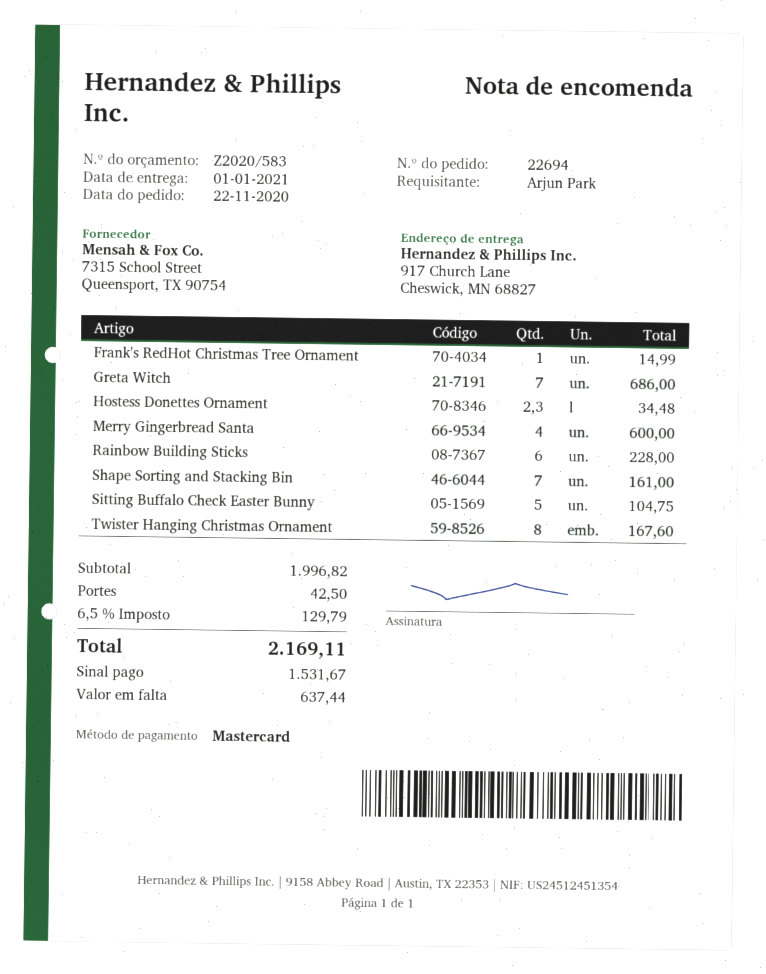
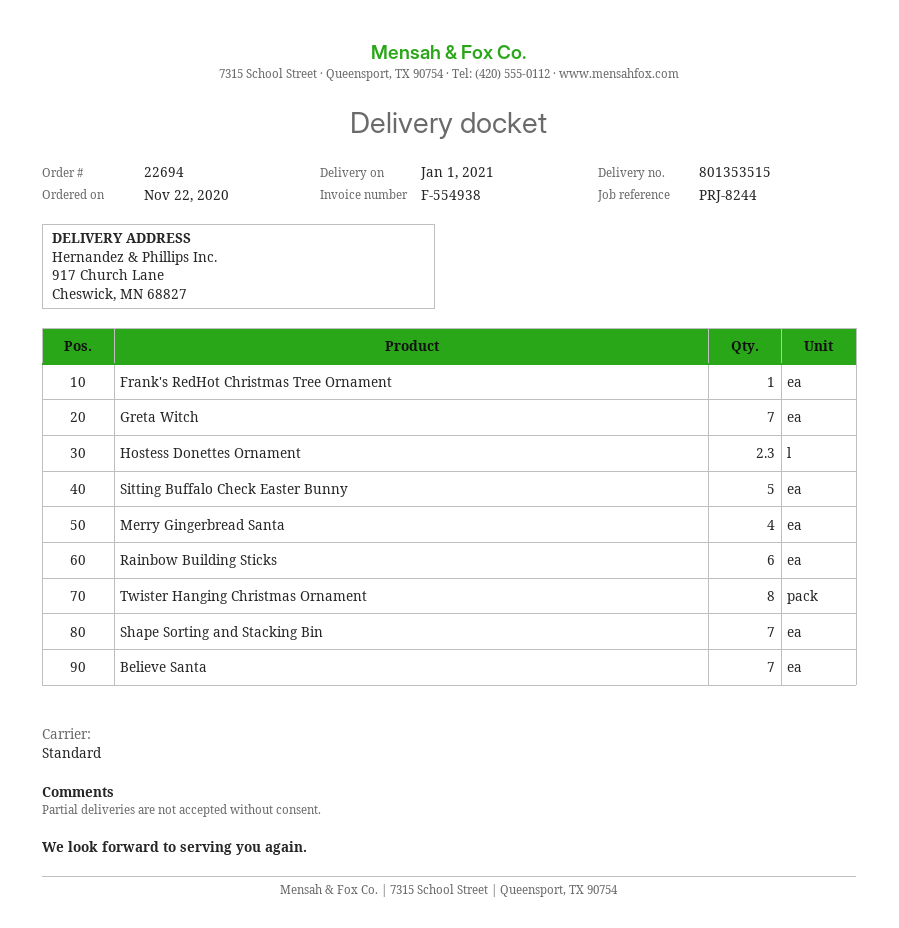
Believe Santa: none -> 7

